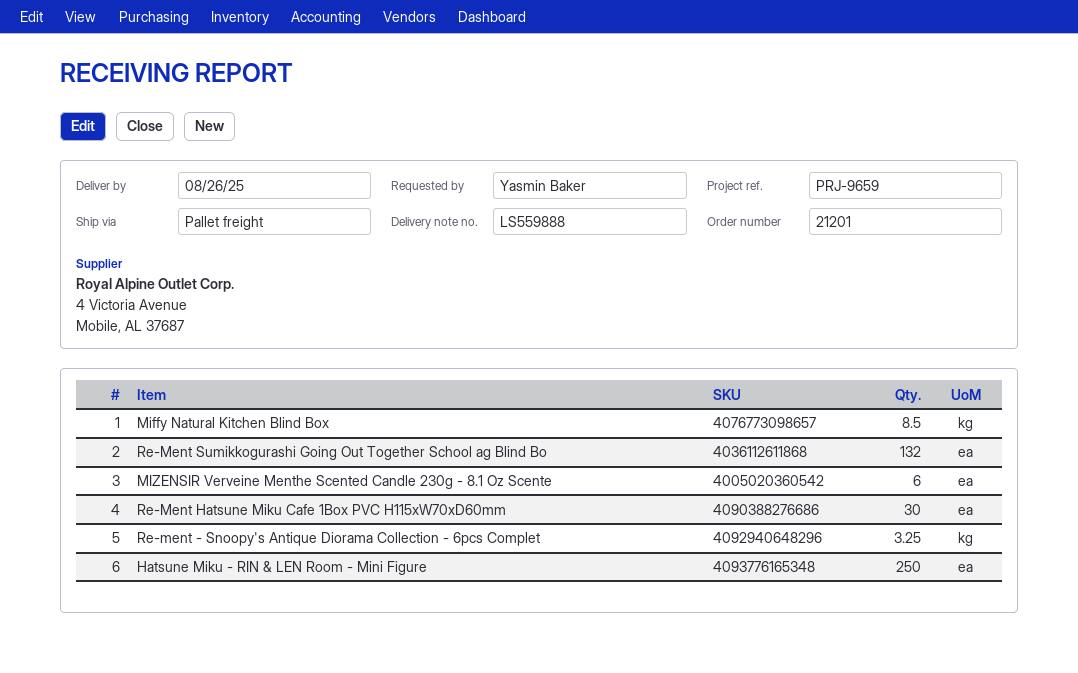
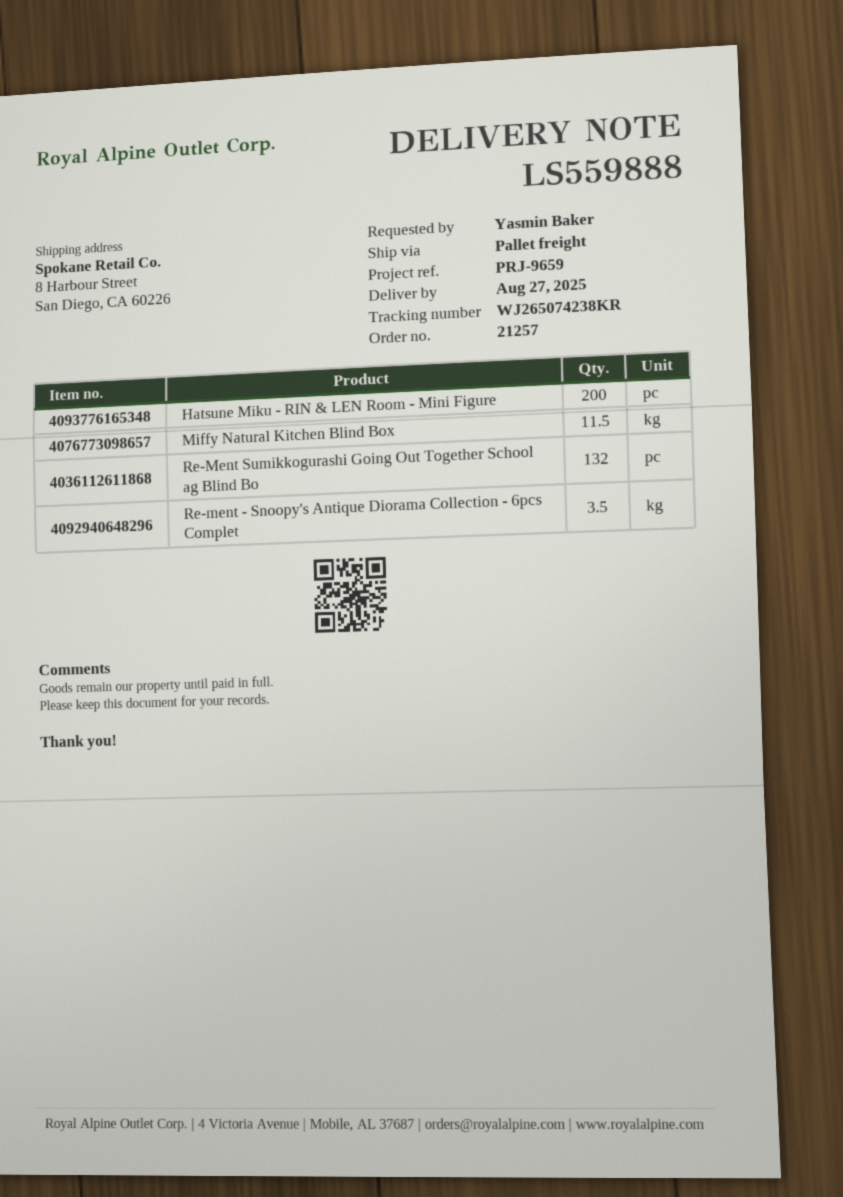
order number: 21201 -> 21257
delivery date: 2025-08-26 -> 2025-08-27
Miffy Natural Kitchen Blind Box: 8.5 -> 11.5
MIZENSIR Verveine Menthe Scented Candle 230g - 8.1 Oz Scente: 6 -> none
Re-Ment Hatsune Miku Cafe 1Box PVC H115xW70xD60mm: 30 -> none
Re-ment - Snoopy's Antique Diorama Collection - 6pcs Complet: 3.25 -> 3.5
Hatsune Miku - RIN & LEN Room - Mini Figure: 250 -> 200

